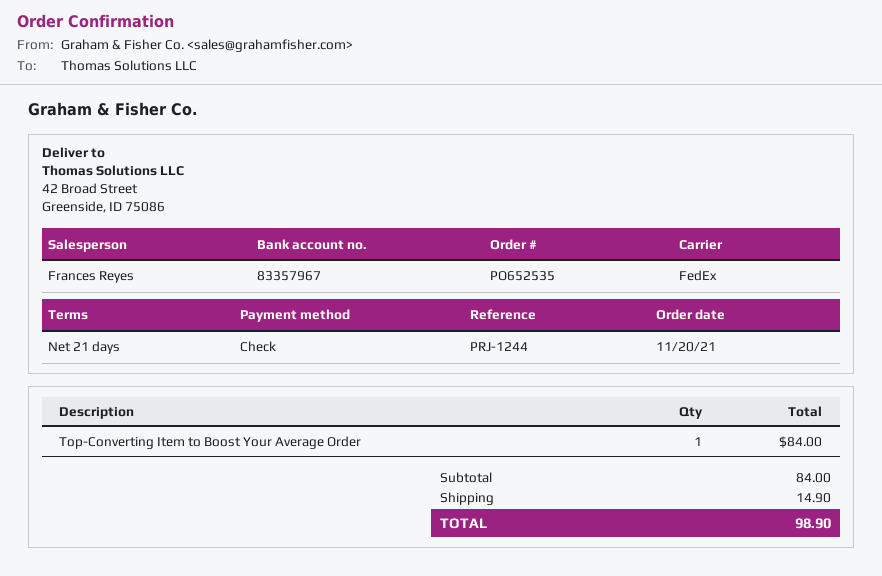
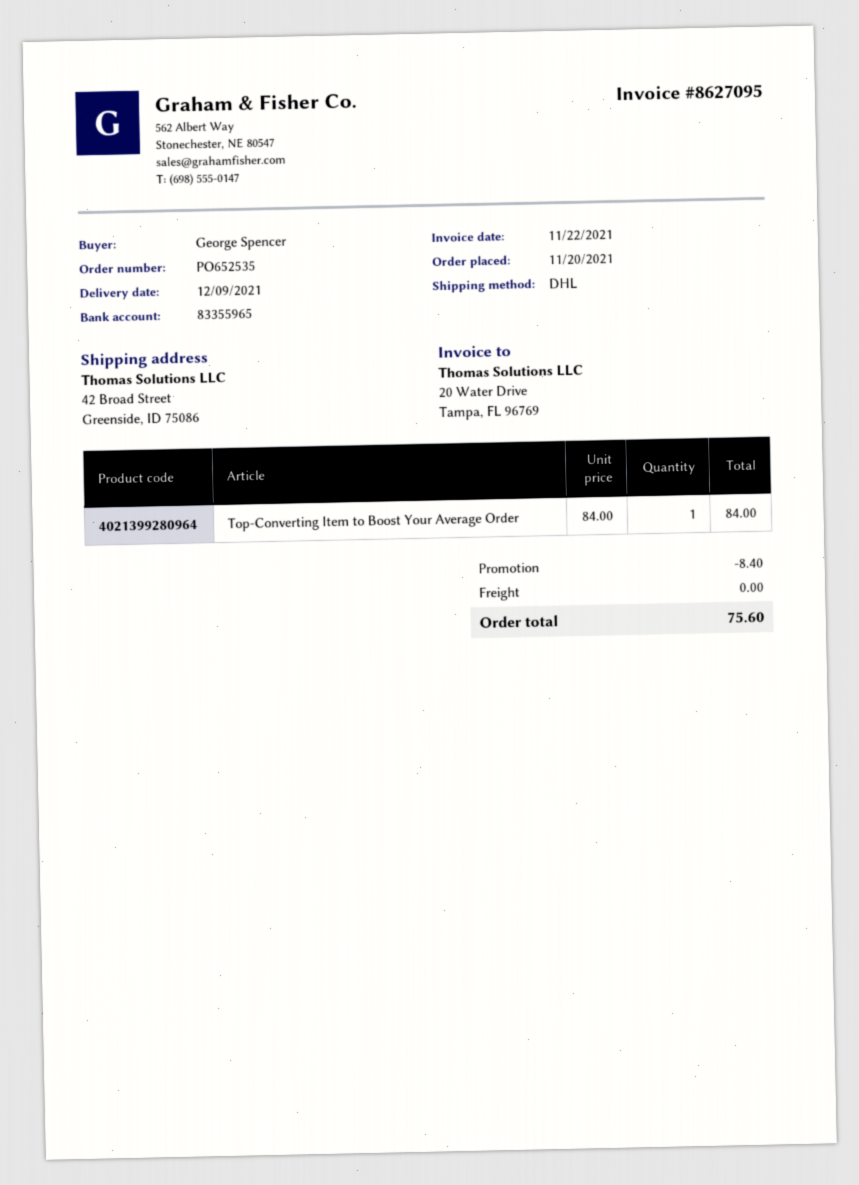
bank account: 83357967 -> 83355965
shipping method: FedEx -> DHL
discount: none -> 8.40
shipping: 14.90 -> 0.00
total: 98.90 -> 75.60

